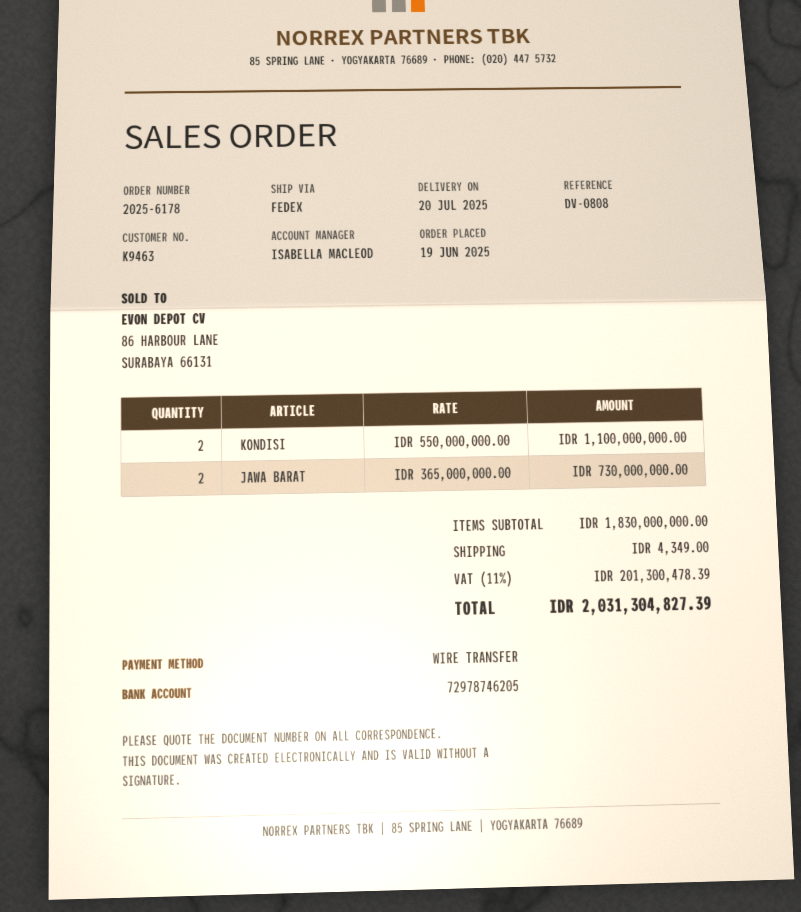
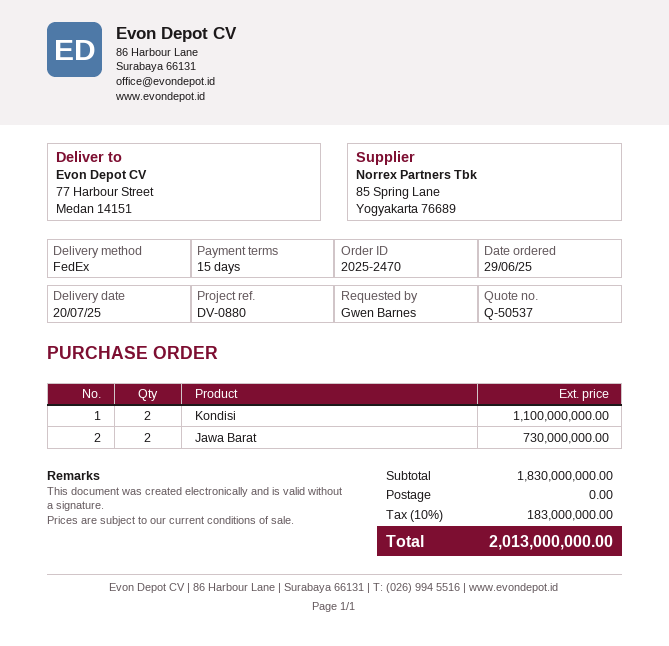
order number: 2025-6178 -> 2025-2470
order date: 2025-06-19 -> 2025-06-29
reference: DV-0808 -> DV-0880
shipping: 4349.00 -> 0.00
tax: 11% = 201300478.39 -> 10% = 183000000.00
total: 2031304827.39 -> 2013000000.00

